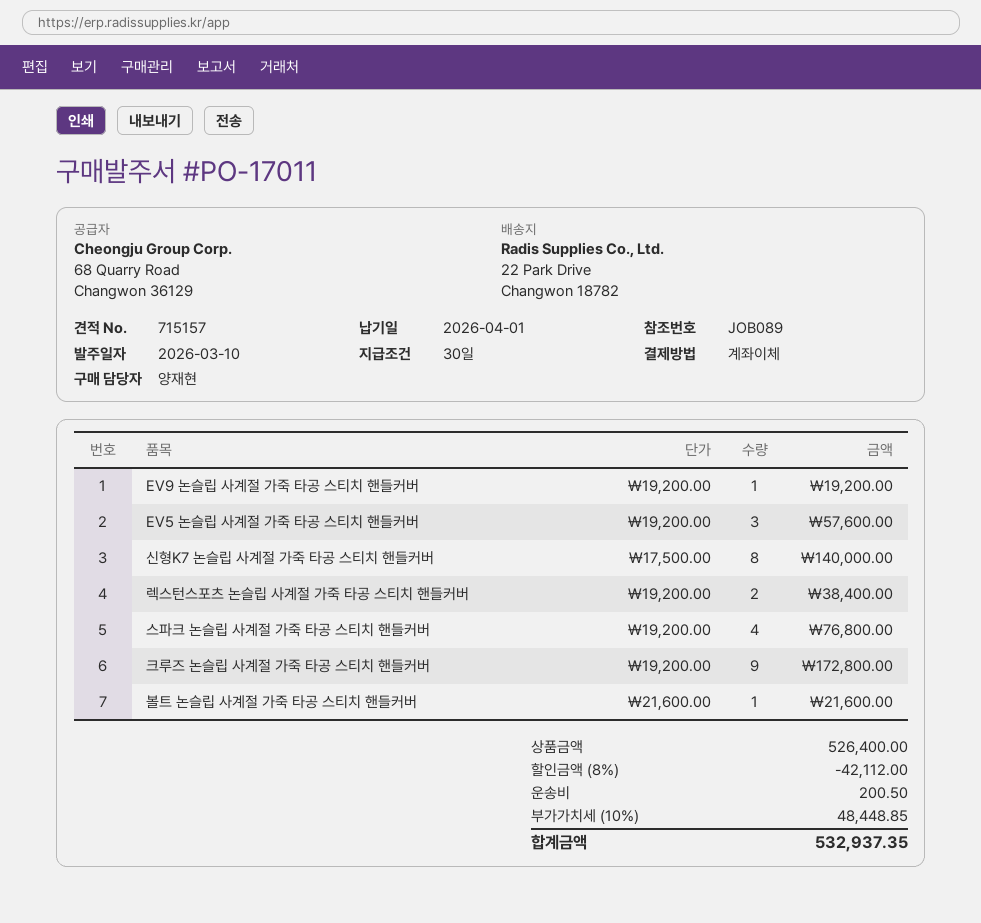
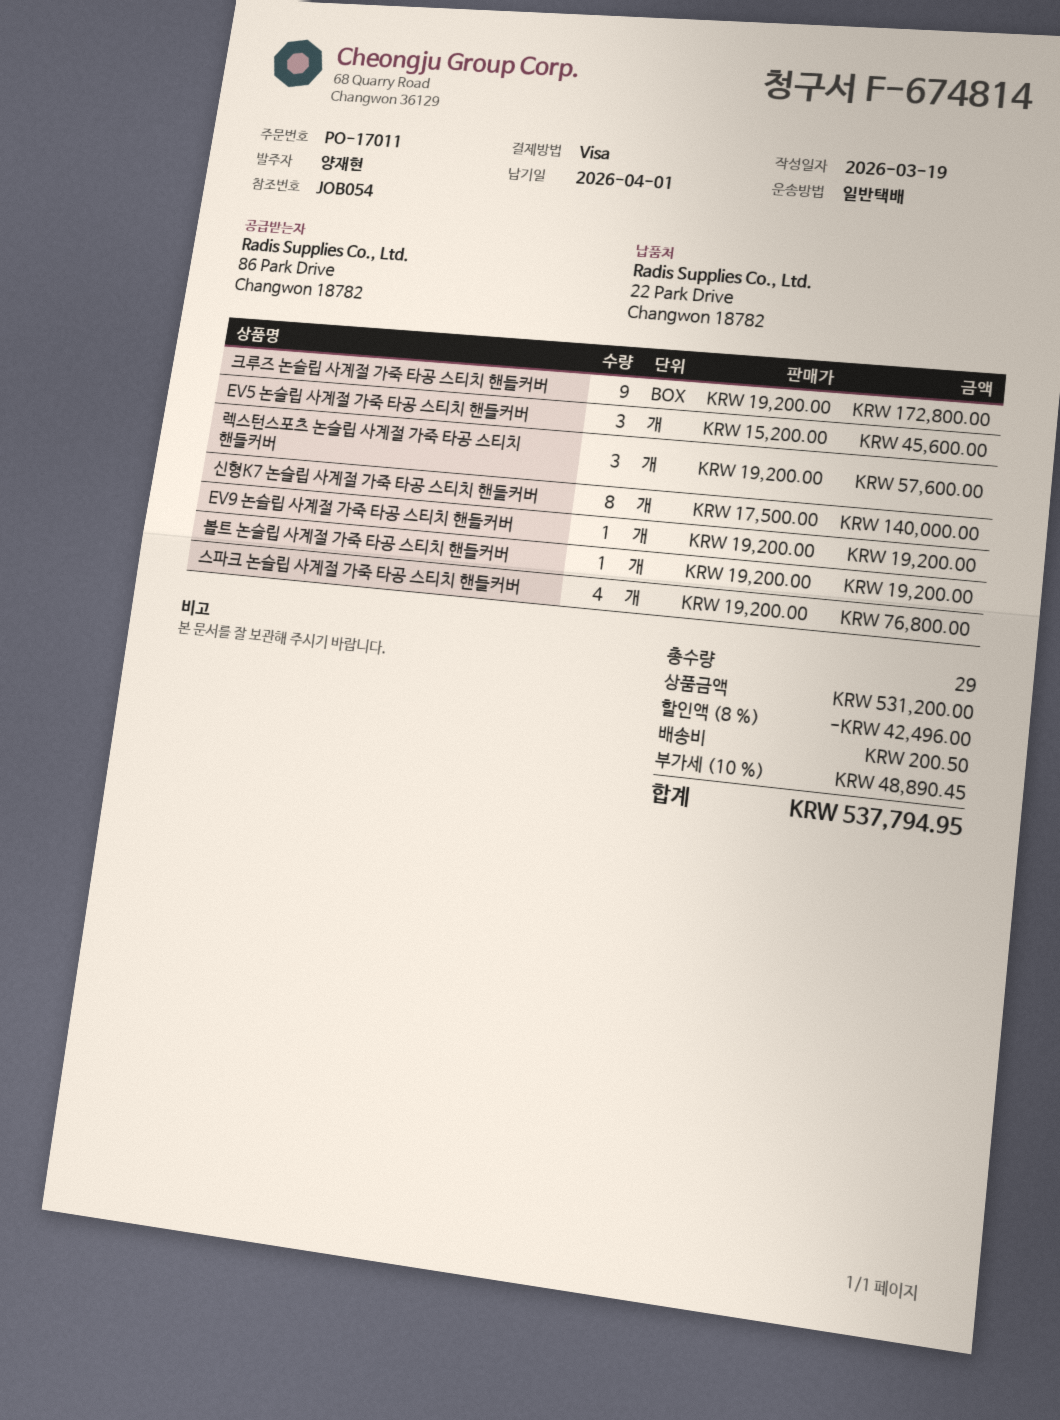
reference: JOB089 -> JOB054
payment method: bank transfer -> Visa
EV5 논슬립 사계절 가죽 타공 스티치 핸들커버: 3 x 19200.00 = 57600.00 -> 3 x 15200.00 = 45600.00
렉스턴스포츠 논슬립 사계절 가죽 타공 스티치 핸들커버: 2 x 19200.00 = 38400.00 -> 3 x 19200.00 = 57600.00
볼트 논슬립 사계절 가죽 타공 스티치 핸들커버: 1 x 21600.00 = 21600.00 -> 1 x 19200.00 = 19200.00
subtotal: 526400.00 -> 531200.00
discount: 8% = 42112.00 -> 8% = 42496.00
tax: 10% = 48448.85 -> 10% = 48890.45
total: 532937.35 -> 537794.95

